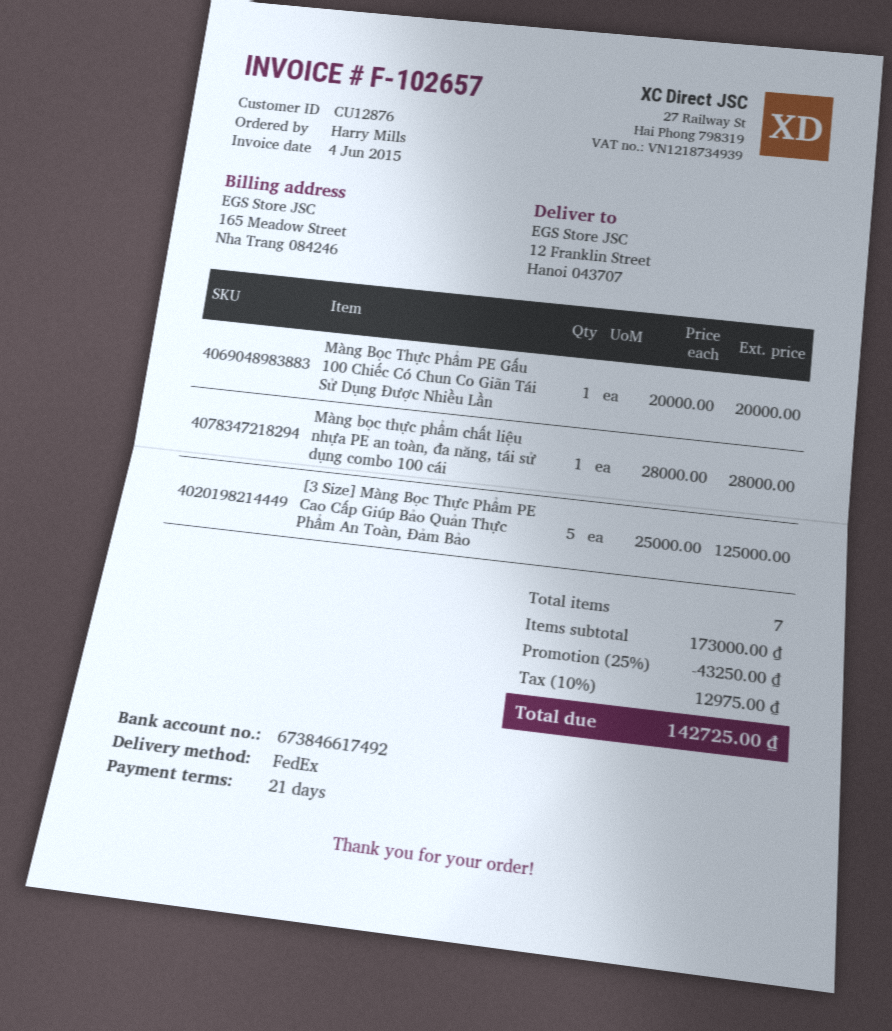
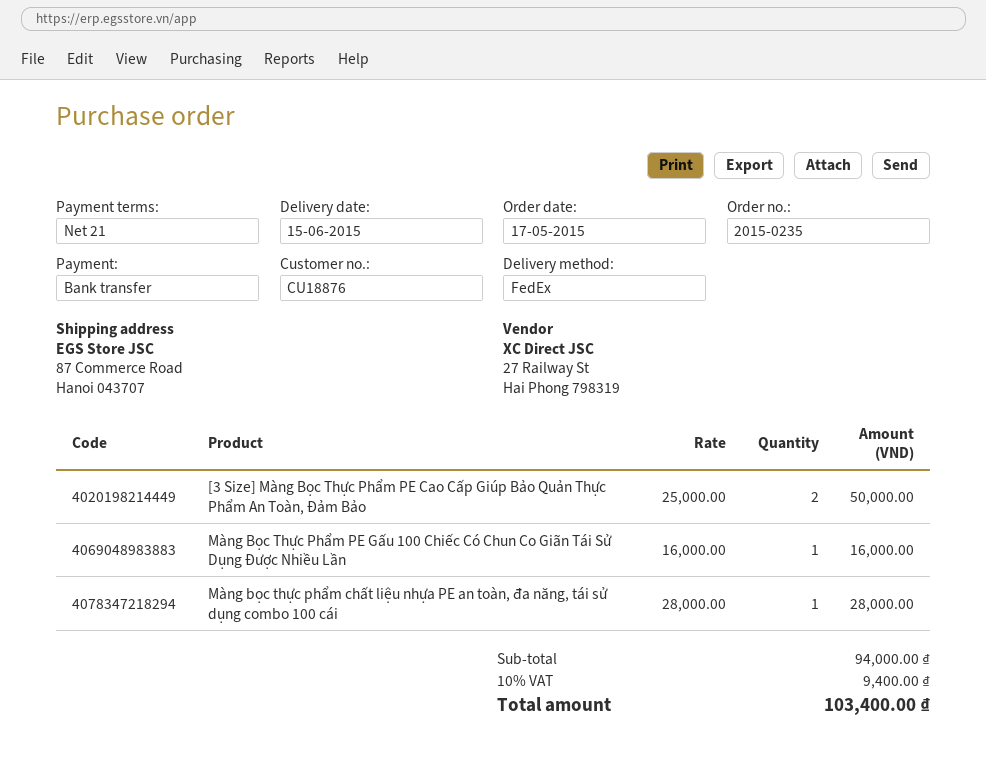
customer number: CU12876 -> CU18876
ship to: 12 Franklin Street, Hanoi 043707 -> 87 Commerce Road, Hanoi 043707
Màng Bọc Thực Phẩm PE Gấu 100 Chiếc Có Chun Co Giãn Tái Sử Dụng Được Nhiều Lần: 1 x 20000.00 = 20000.00 -> 1 x 16000.00 = 16000.00
[3 Size] Màng Bọc Thực Phẩm PE Cao Cấp Giúp Bảo Quản Thực Phẩm An Toàn, Đảm Bảo: 5 x 25000.00 = 125000.00 -> 2 x 25000.00 = 50000.00
subtotal: 173000.00 -> 94000.00
discount: 25% = 43250.00 -> none
tax: 10% = 12975.00 -> 10% = 9400.00
total: 142725.00 -> 103400.00

